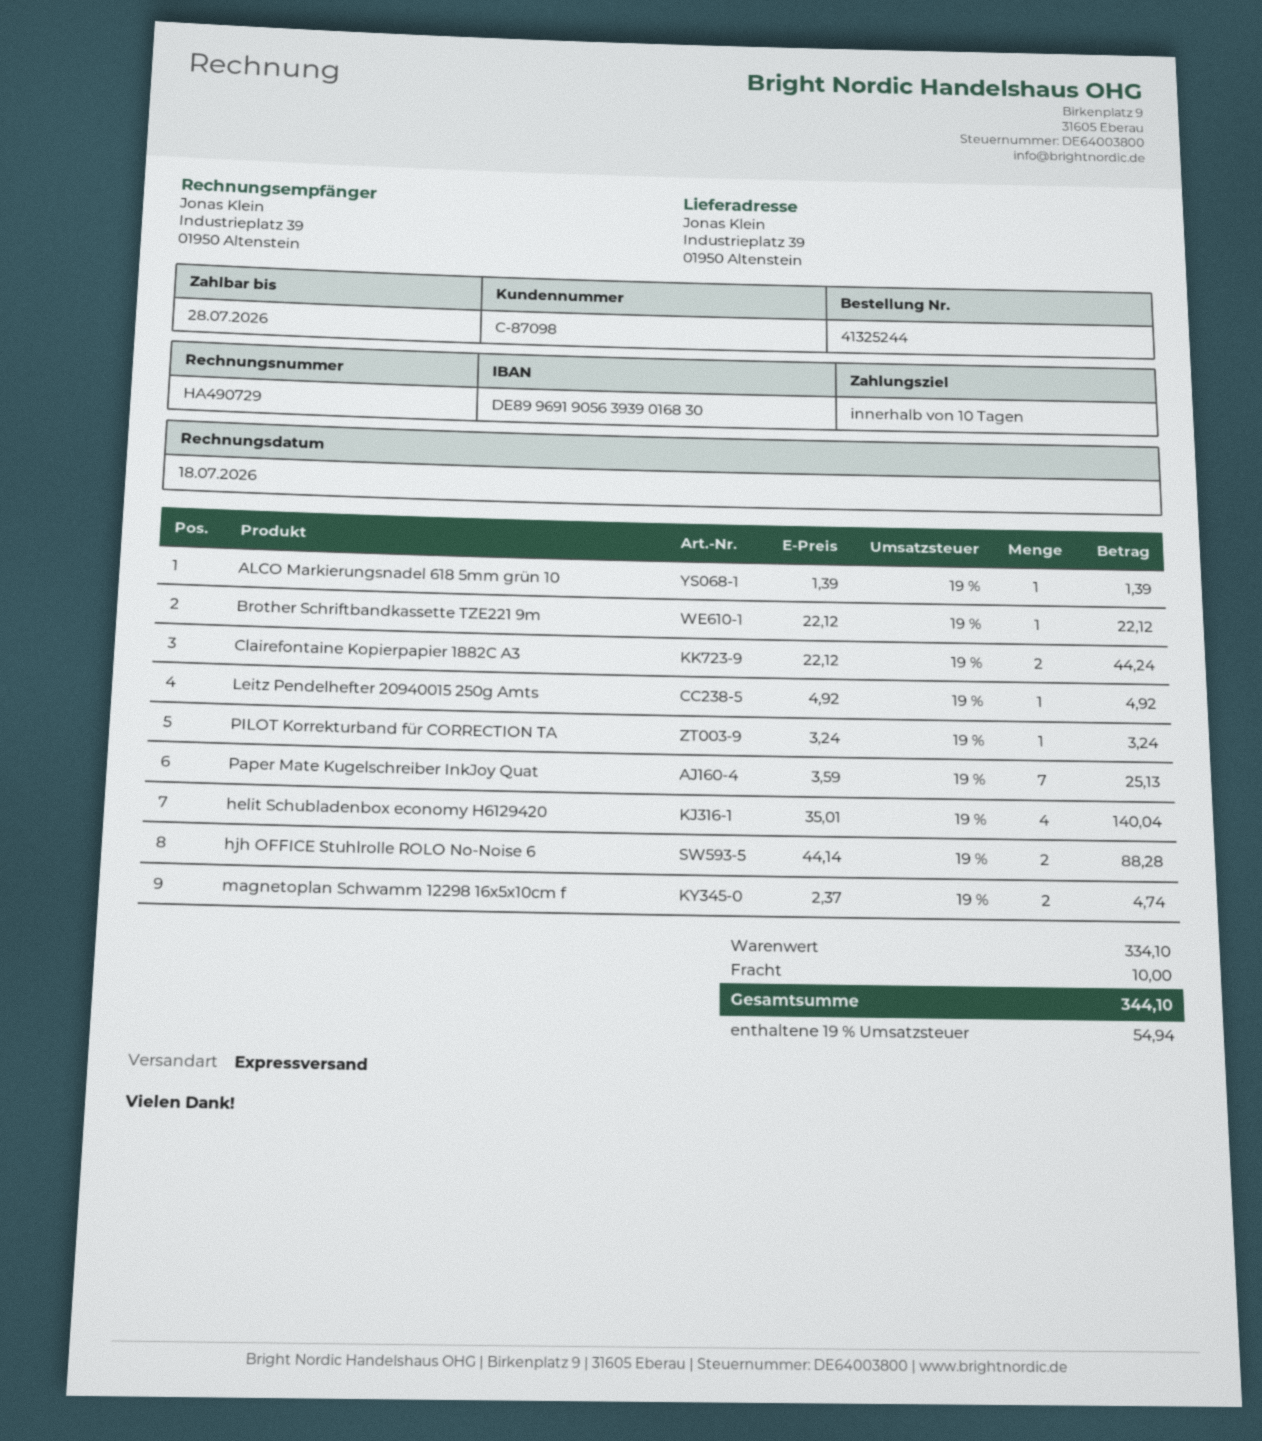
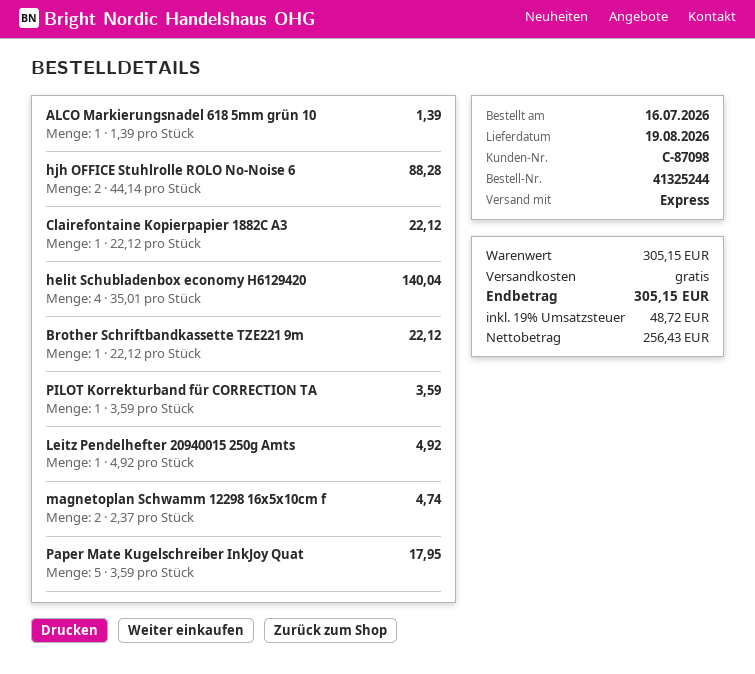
Clairefontaine Kopierpapier 1882C A3: 2 x 22.12 = 44.24 -> 1 x 22.12 = 22.12
PILOT Korrekturband für CORRECTION TA: 1 x 3.24 = 3.24 -> 1 x 3.59 = 3.59
Paper Mate Kugelschreiber InkJoy Quat: 7 x 3.59 = 25.13 -> 5 x 3.59 = 17.95
subtotal: 334.10 -> 305.15
shipping: 10.00 -> 0.00
tax: 19% = 54.94 -> 19% = 48.72
total: 344.10 -> 305.15

